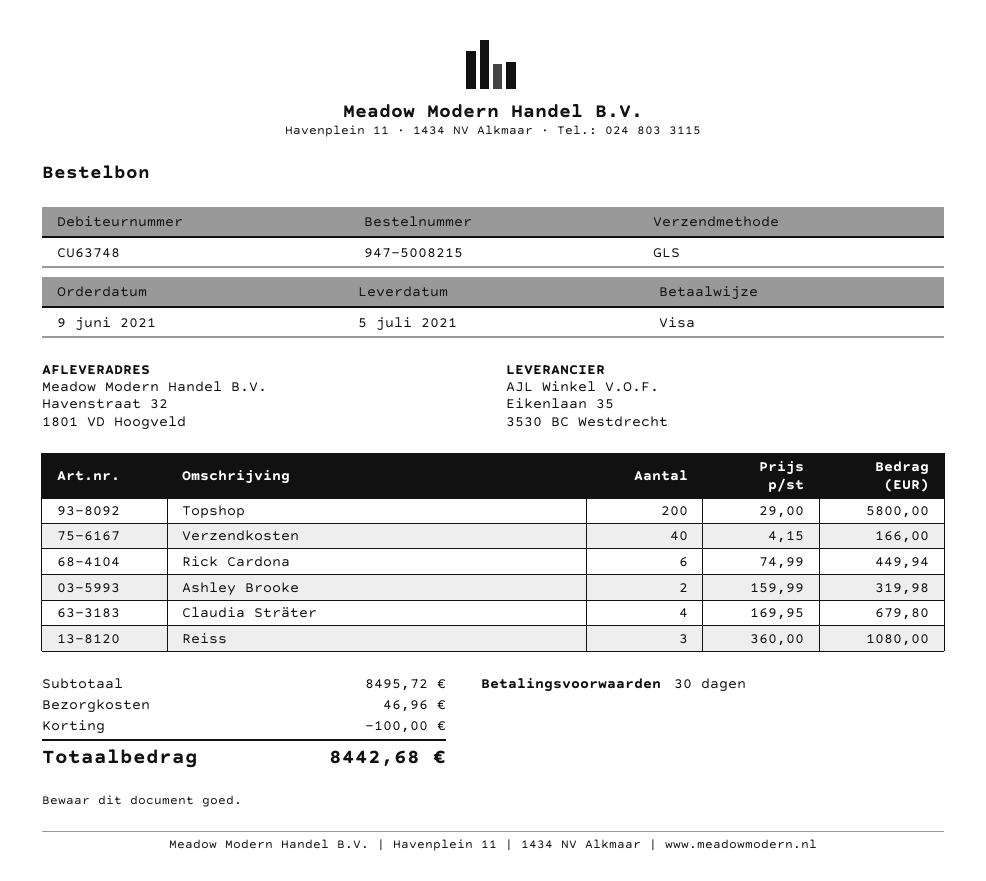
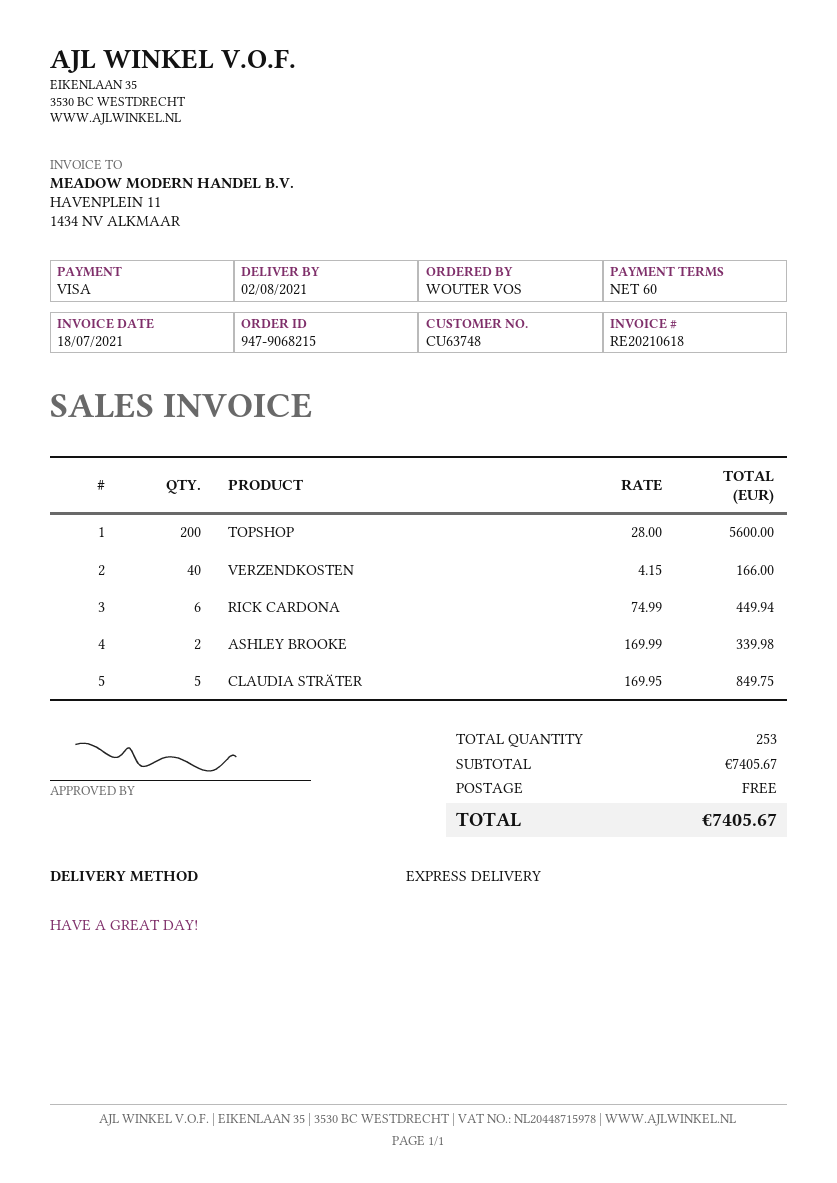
order number: 947-5008215 -> 947-9068215
delivery date: 2021-07-05 -> 2021-08-02
payment terms: 30 days -> 60 days
shipping method: GLS -> express
Topshop: 200 x 29.00 = 5800.00 -> 200 x 28.00 = 5600.00
Ashley Brooke: 2 x 159.99 = 319.98 -> 2 x 169.99 = 339.98
Claudia Sträter: 4 x 169.95 = 679.80 -> 5 x 169.95 = 849.75
Reiss: 3 x 360.00 = 1080.00 -> none
subtotal: 8495.72 -> 7405.67
discount: 100.00 -> none
shipping: 46.96 -> 0.00
total: 8442.68 -> 7405.67

